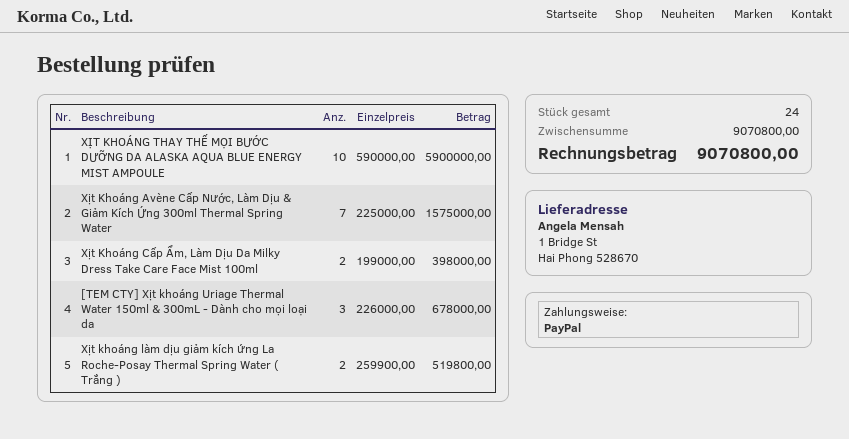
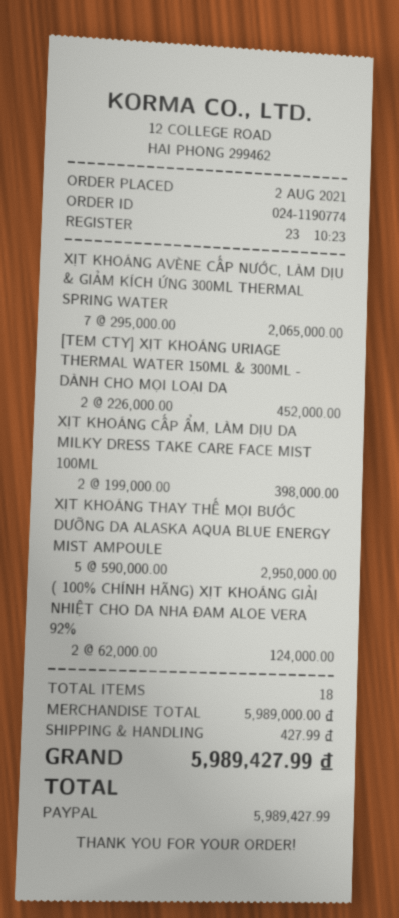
XỊT KHOÁNG THAY THẾ MỌI BƯỚC DƯỠNG DA ALASKA AQUA BLUE ENERGY MIST AMPOULE: 10 x 590000.00 = 5900000.00 -> 5 x 590000.00 = 2950000.00
Xịt Khoáng Avène Cấp Nước, Làm Dịu & Giảm Kích Ứng 300ml Thermal Spring Water: 7 x 225000.00 = 1575000.00 -> 7 x 295000.00 = 2065000.00
[TEM CTY] Xịt khoáng Uriage Thermal Water 150ml & 300mL - Dành cho mọi loại da: 3 x 226000.00 = 678000.00 -> 2 x 226000.00 = 452000.00
Xịt khoáng làm dịu giảm kích ứng La Roche-Posay Thermal Spring Water ( Trắng ): 2 x 259900.00 = 519800.00 -> none
( 100% CHÍNH HÃNG) XỊT KHOÁNG GIẢI NHIỆT CHO DA NHA ĐAM ALOE VERA 92%: none -> 2 x 62000.00 = 124000.00
total quantity: 24 -> 18
subtotal: 9070800.00 -> 5989000.00
shipping: none -> 427.99
total: 9070800.00 -> 5989427.99

